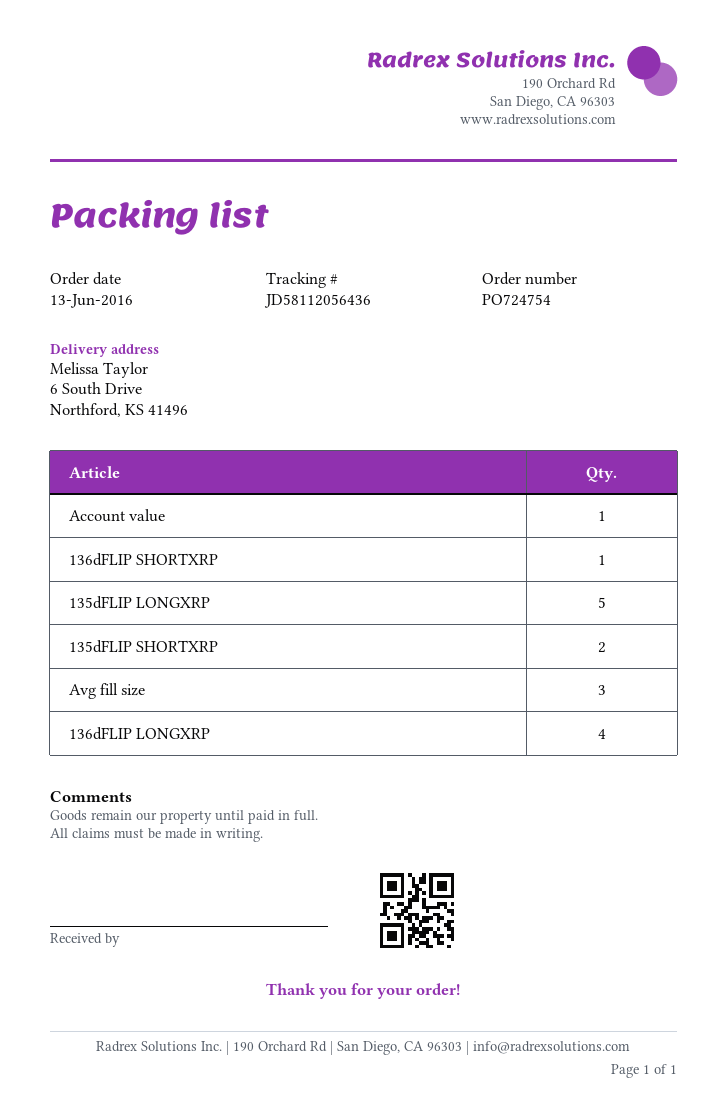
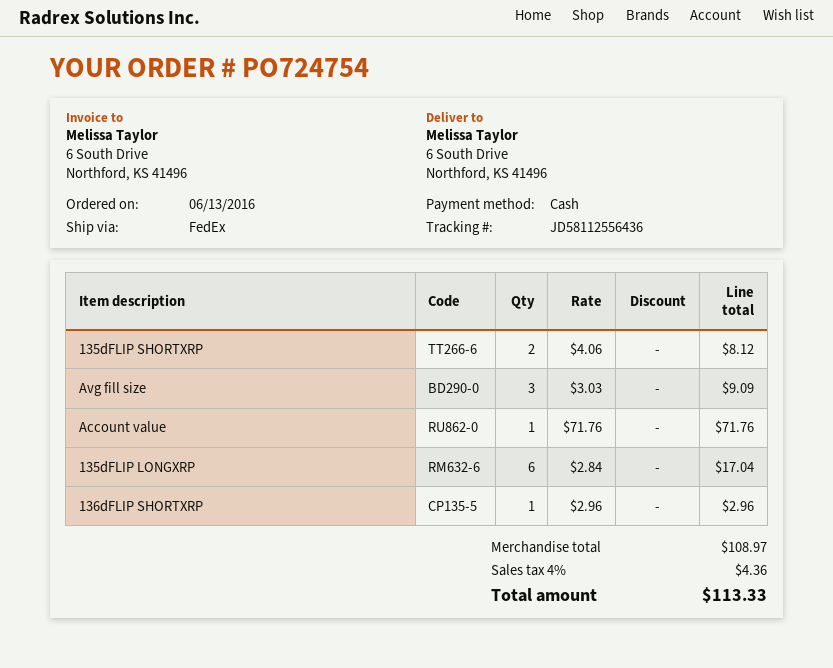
tracking number: JD58112056436 -> JD58112556436
135dFLIP LONGXRP: 5 -> 6
136dFLIP LONGXRP: 4 -> none

